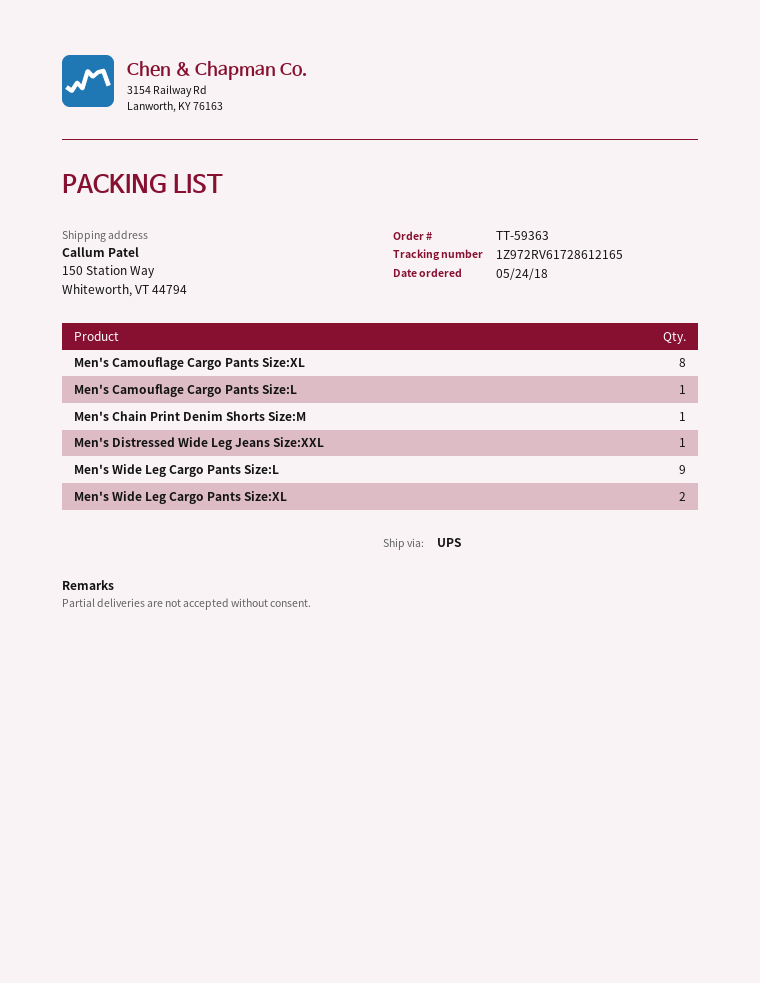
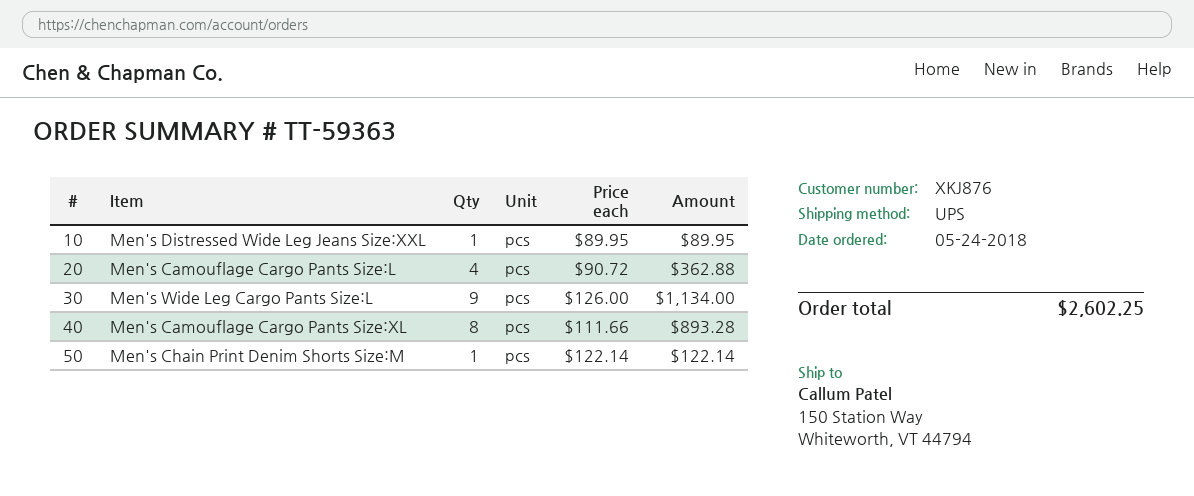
Men's Camouflage Cargo Pants Size:L: 1 -> 4
Men's Wide Leg Cargo Pants Size:XL: 2 -> none

